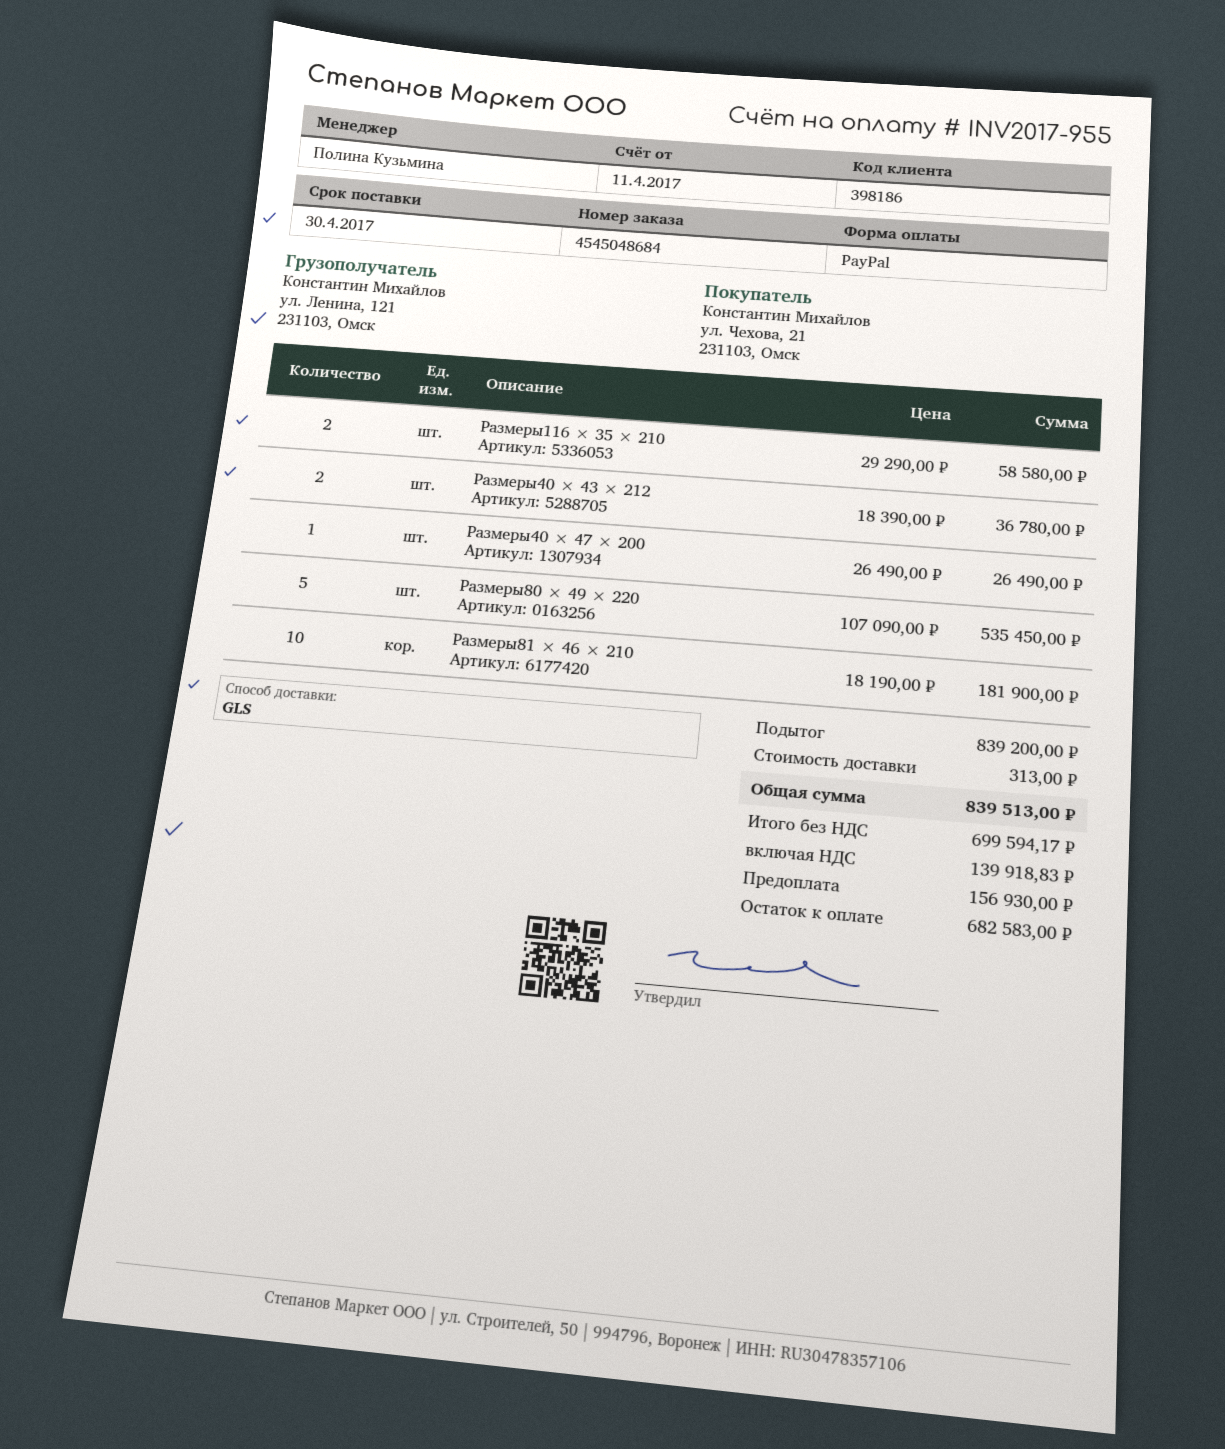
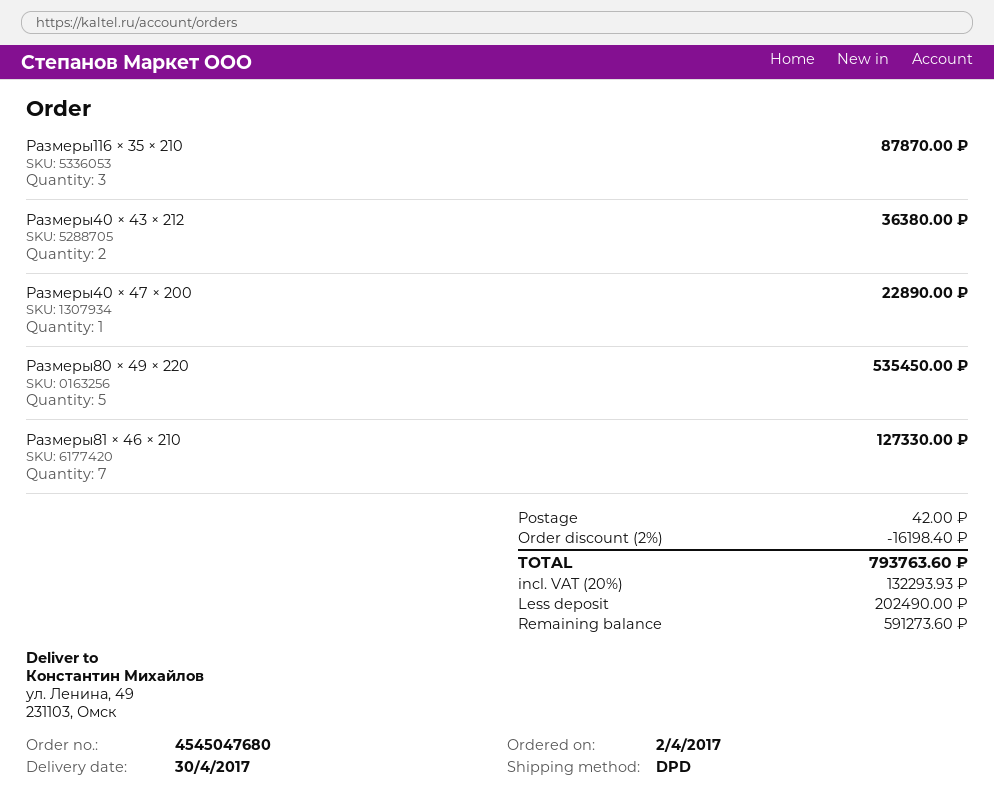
order number: 4545048684 -> 4545047680
shipping method: GLS -> DPD
ship to: ул. Ленина, 121, 231103, Омск -> ул. Ленина, 49, 231103, Омск
Размеры116 × 35 × 210: 2 for 58580.00 -> 3 for 87870.00
Размеры40 × 43 × 212: 2 for 36780.00 -> 2 for 36380.00
Размеры40 × 47 × 200: 1 for 26490.00 -> 1 for 22890.00
Размеры81 × 46 × 210: 10 for 181900.00 -> 7 for 127330.00
discount: none -> 2% = 16198.40
shipping: 313.00 -> 42.00
tax: 139918.83 -> 132293.93
total: 839513.00 -> 793763.60
deposit: 156930.00 -> 202490.00
balance: 682583.00 -> 591273.60

